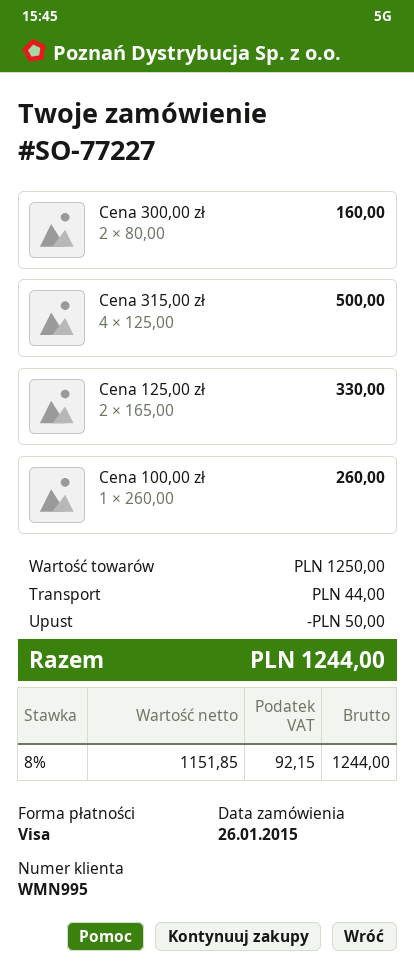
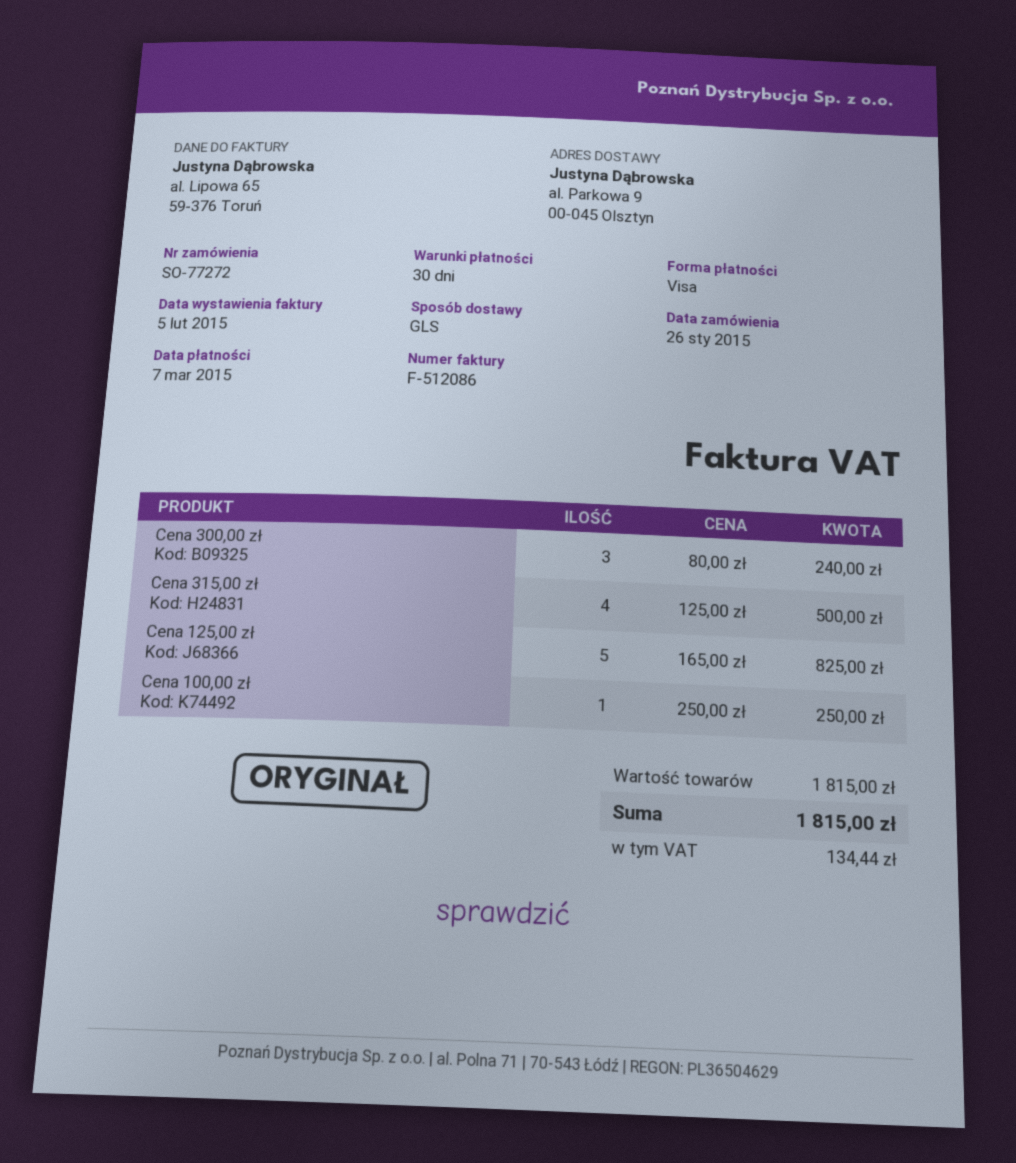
order number: SO-77227 -> SO-77272
Cena 300,00 zł: 2 x 80.00 = 160.00 -> 3 x 80.00 = 240.00
Cena 125,00 zł: 2 x 165.00 = 330.00 -> 5 x 165.00 = 825.00
Cena 100,00 zł: 1 x 260.00 = 260.00 -> 1 x 250.00 = 250.00
subtotal: 1250.00 -> 1815.00
discount: 50.00 -> none
shipping: 44.00 -> none
tax: 92.15 -> 134.44
total: 1244.00 -> 1815.00

